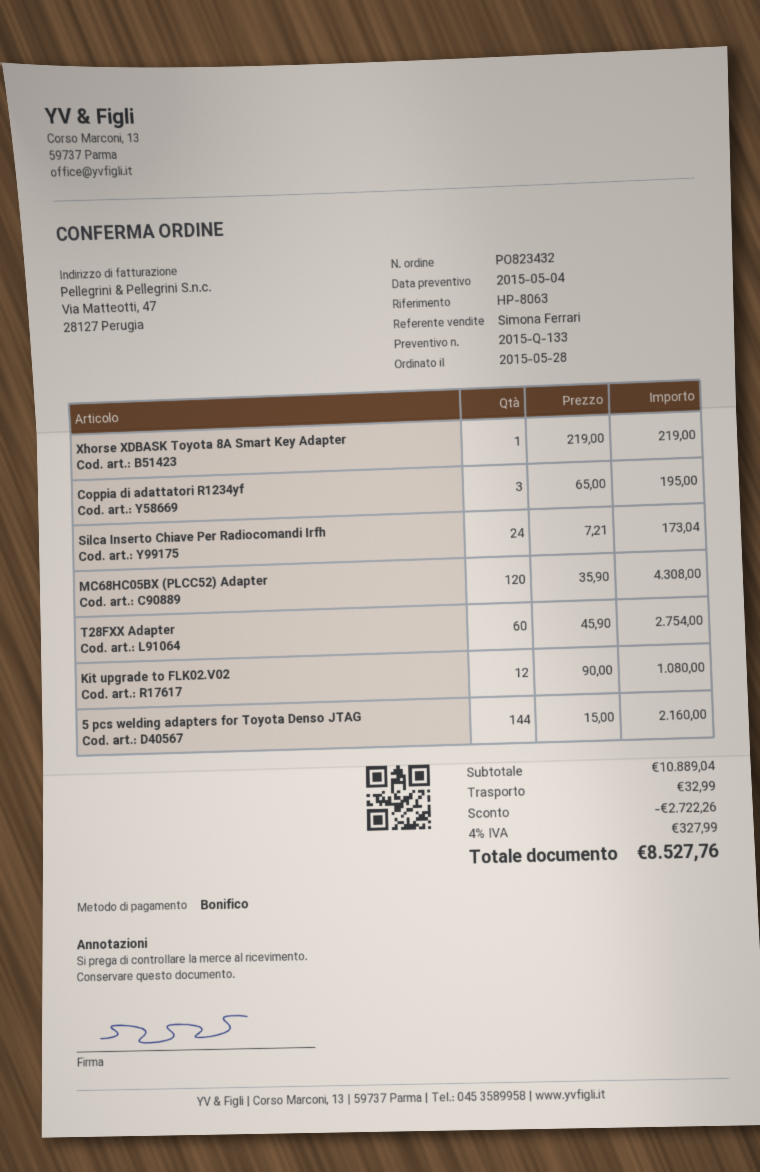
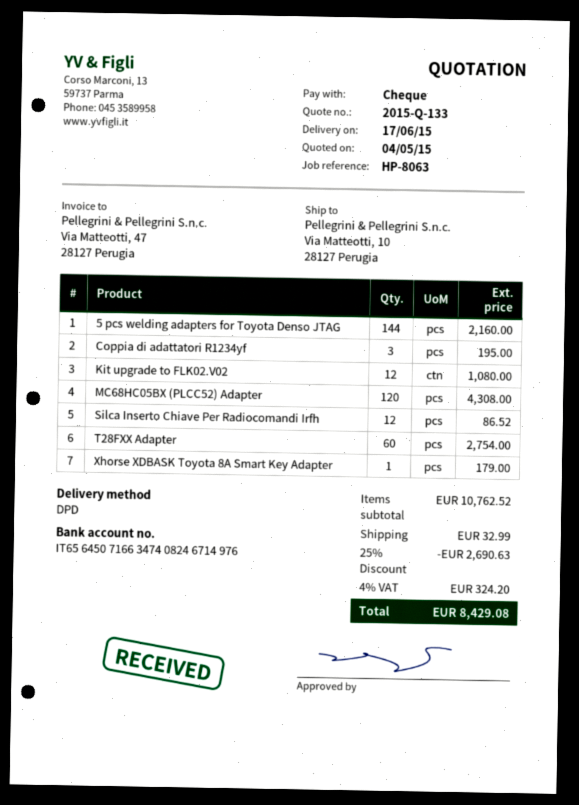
payment method: bank transfer -> cheque
Xhorse XDBASK Toyota 8A Smart Key Adapter: 1 for 219.00 -> 1 for 179.00
Silca Inserto Chiave Per Radiocomandi Irfh: 24 for 173.04 -> 12 for 86.52
subtotal: 10889.04 -> 10762.52
discount: 2722.26 -> 2690.63
tax: 4% = 327.99 -> 4% = 324.20
total: 8527.76 -> 8429.08

